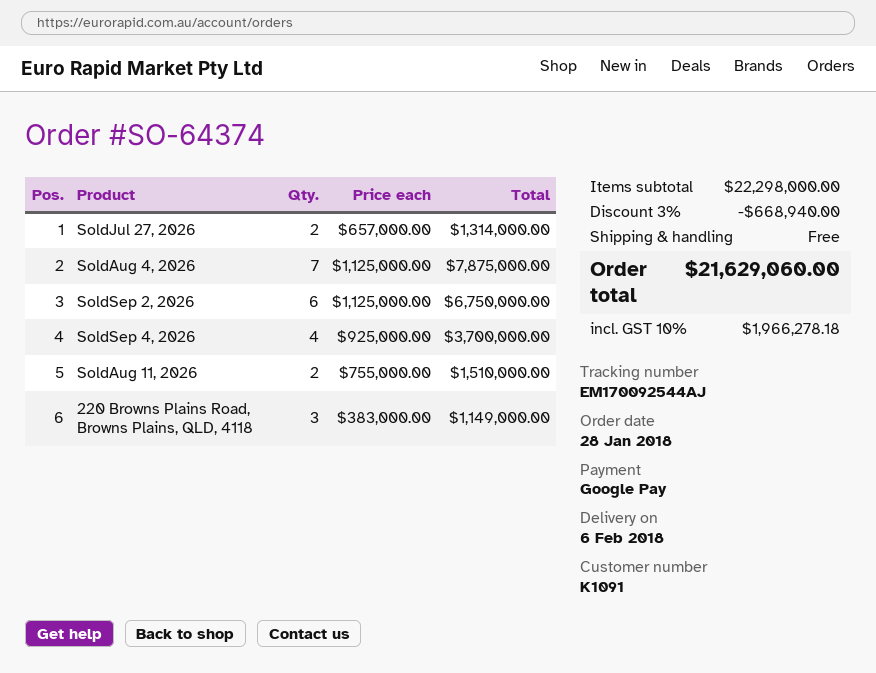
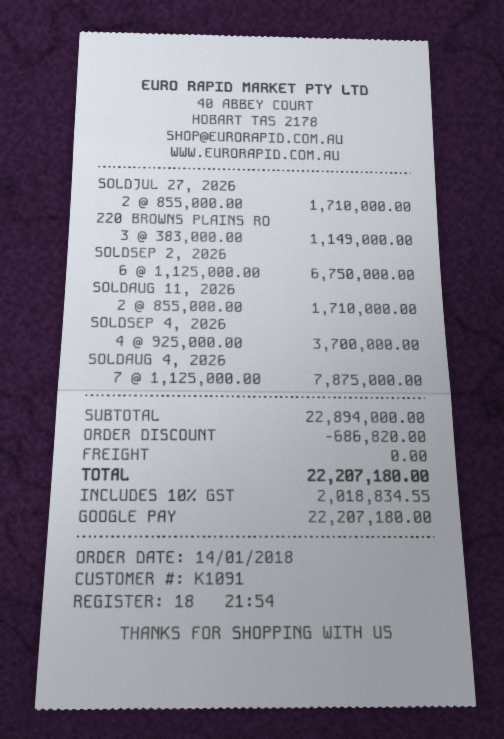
order date: 2018-01-28 -> 2018-01-14
SoldJul 27, 2026: 2 x 657000.00 = 1314000.00 -> 2 x 855000.00 = 1710000.00
SoldAug 11, 2026: 2 x 755000.00 = 1510000.00 -> 2 x 855000.00 = 1710000.00
subtotal: 22298000.00 -> 22894000.00
discount: 668940.00 -> 686820.00
tax: 10% = 1966278.18 -> 10% = 2018834.55
total: 21629060.00 -> 22207180.00

